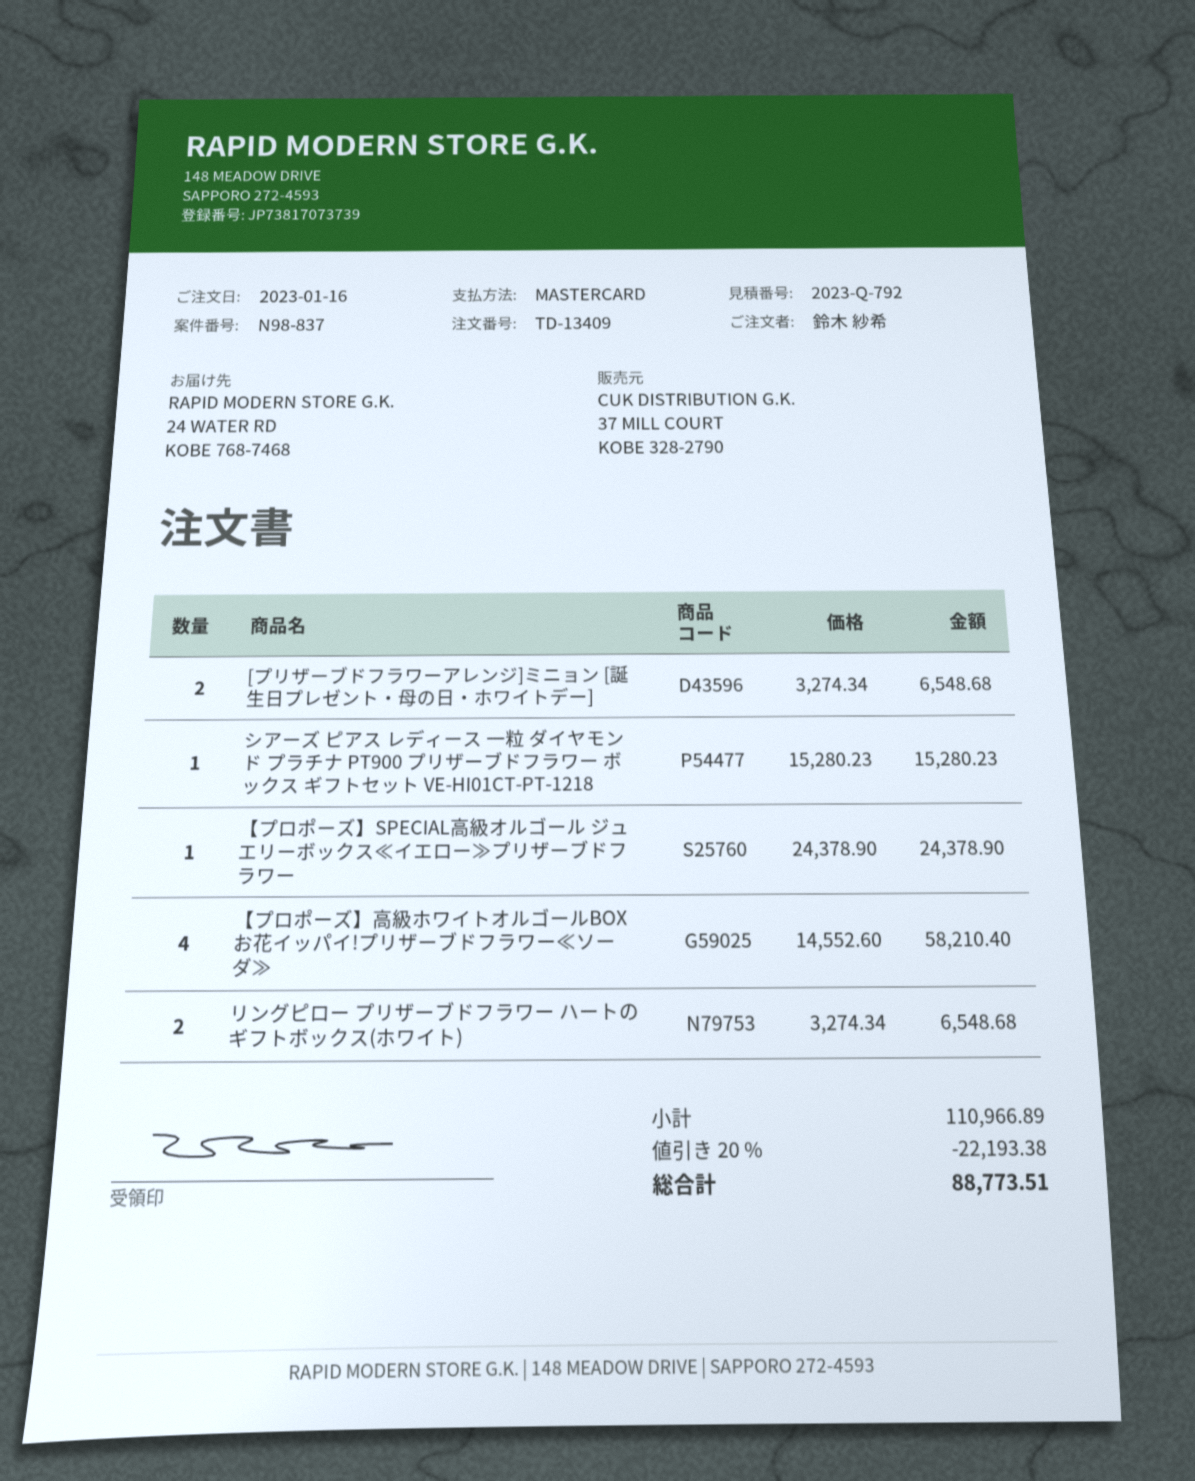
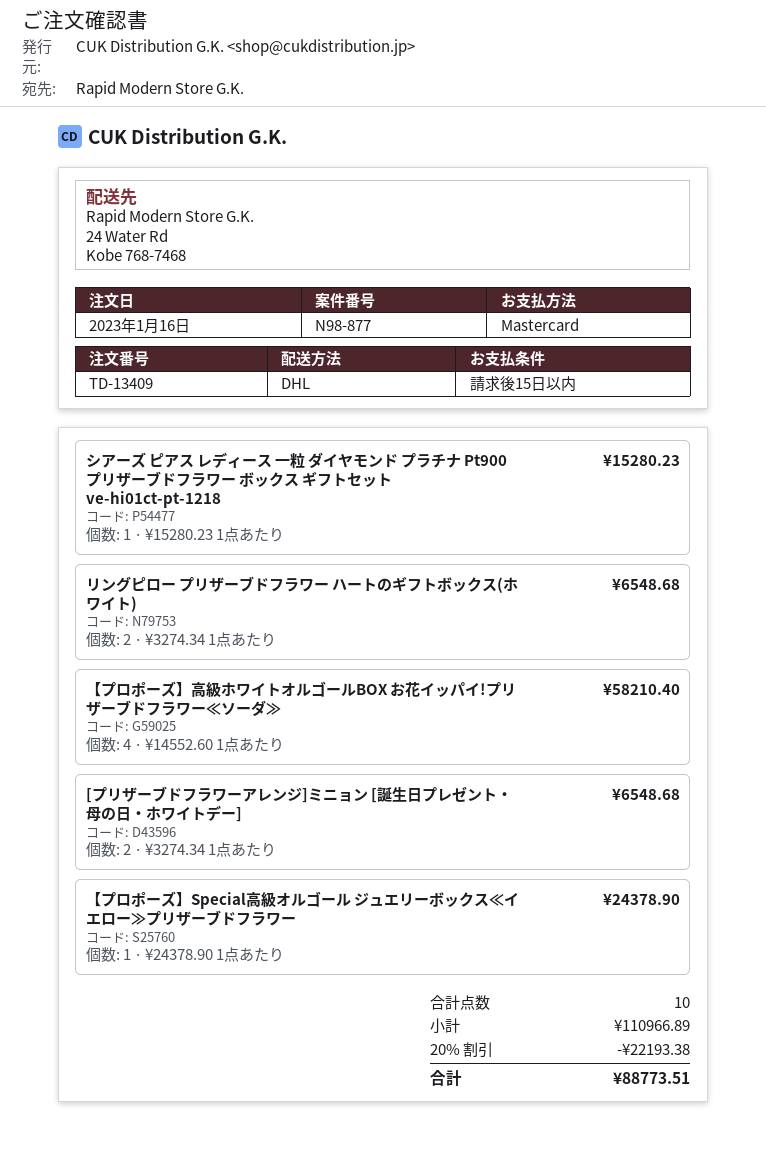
reference: N98-837 -> N98-877

